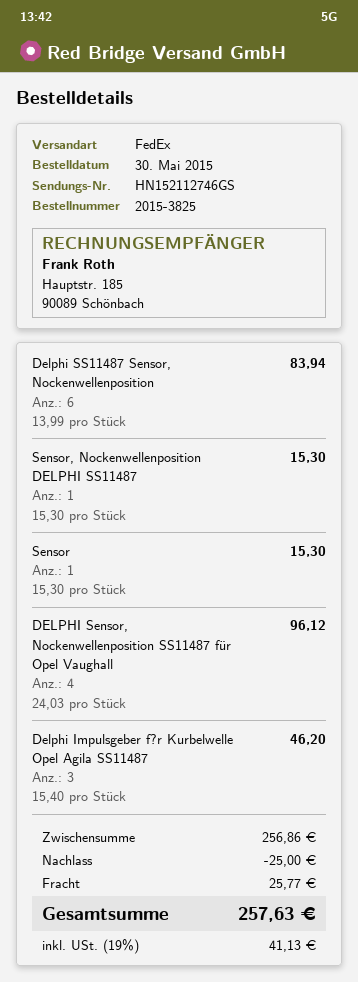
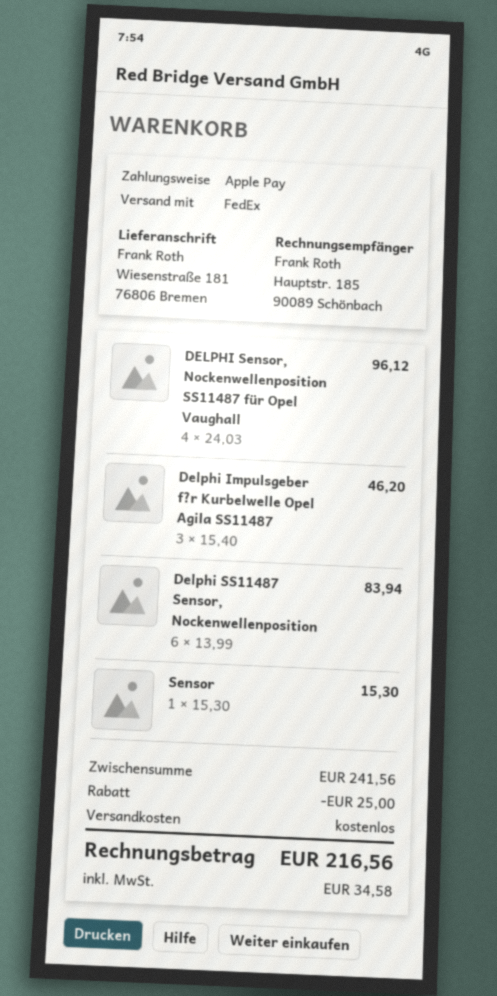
Sensor, Nockenwellenposition DELPHI SS11487: 1 x 15.30 = 15.30 -> none
subtotal: 256.86 -> 241.56
shipping: 25.77 -> 0.00
tax: 41.13 -> 34.58
total: 257.63 -> 216.56

